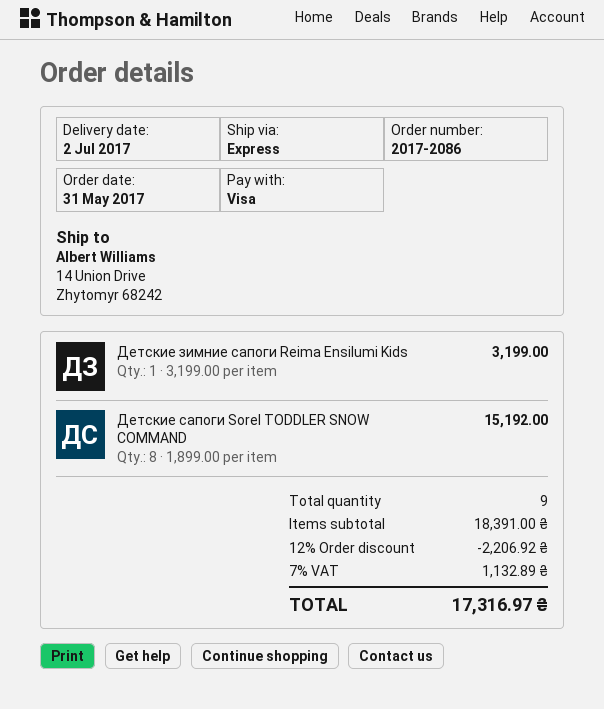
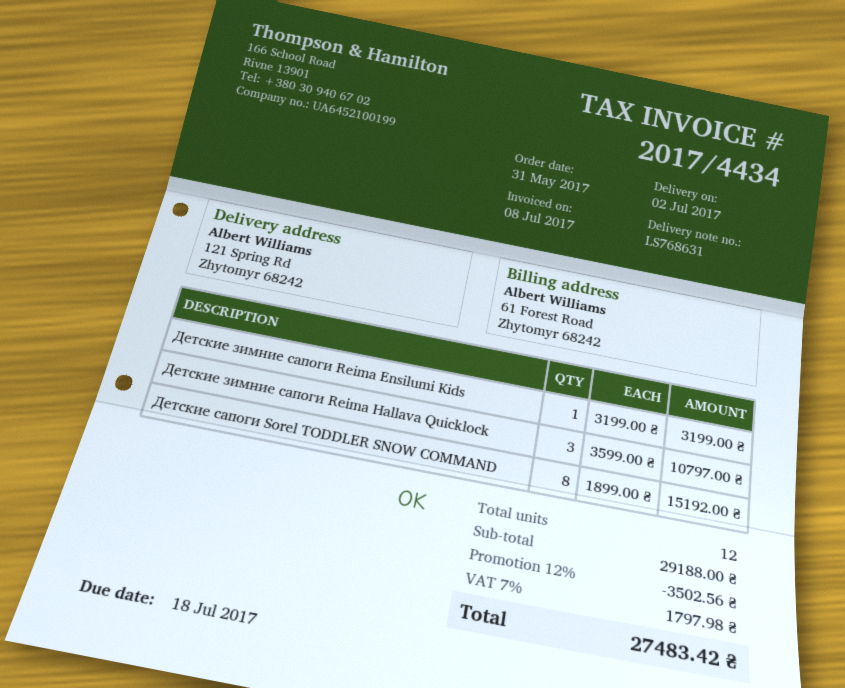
ship to: 14 Union Drive, Zhytomyr 68242 -> 121 Spring Rd, Zhytomyr 68242
Детские зимние сапоги Reima Hallava Quicklock: none -> 3 x 3599.00 = 10797.00
total quantity: 9 -> 12
subtotal: 18391.00 -> 29188.00
discount: 12% = 2206.92 -> 12% = 3502.56
tax: 7% = 1132.89 -> 7% = 1797.98
total: 17316.97 -> 27483.42

